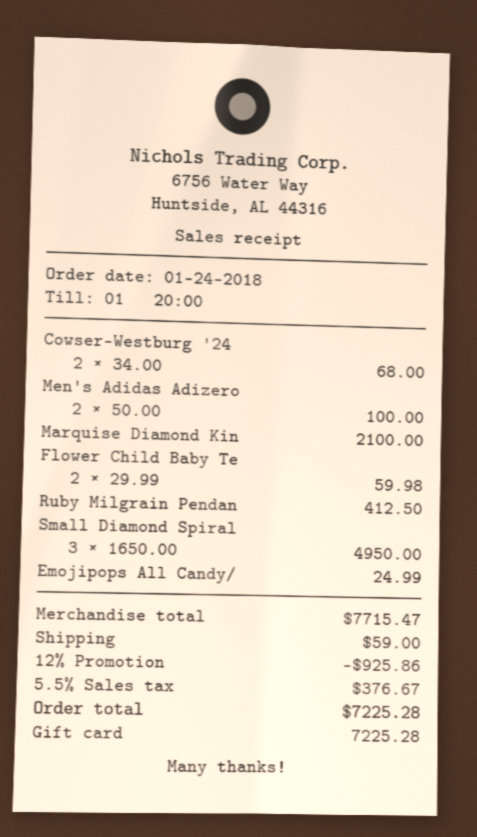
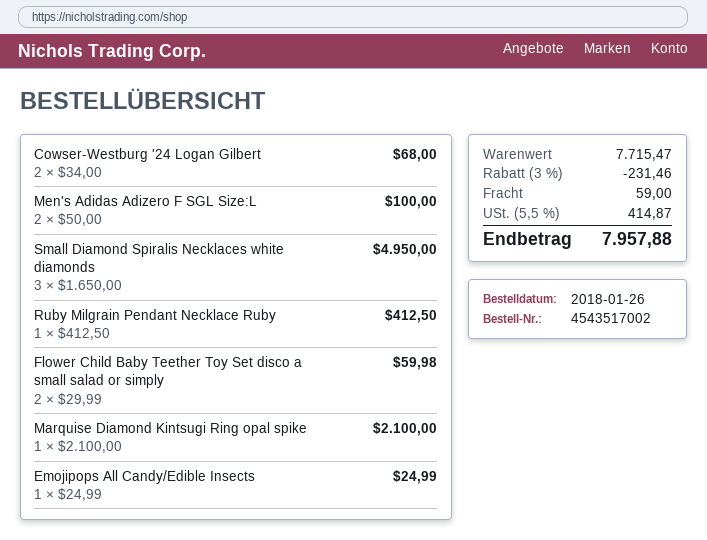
order date: 2018-01-24 -> 2018-01-26
discount: 12% = 925.86 -> 3% = 231.46
tax: 5.5% = 376.67 -> 5.5% = 414.87
total: 7225.28 -> 7957.88

